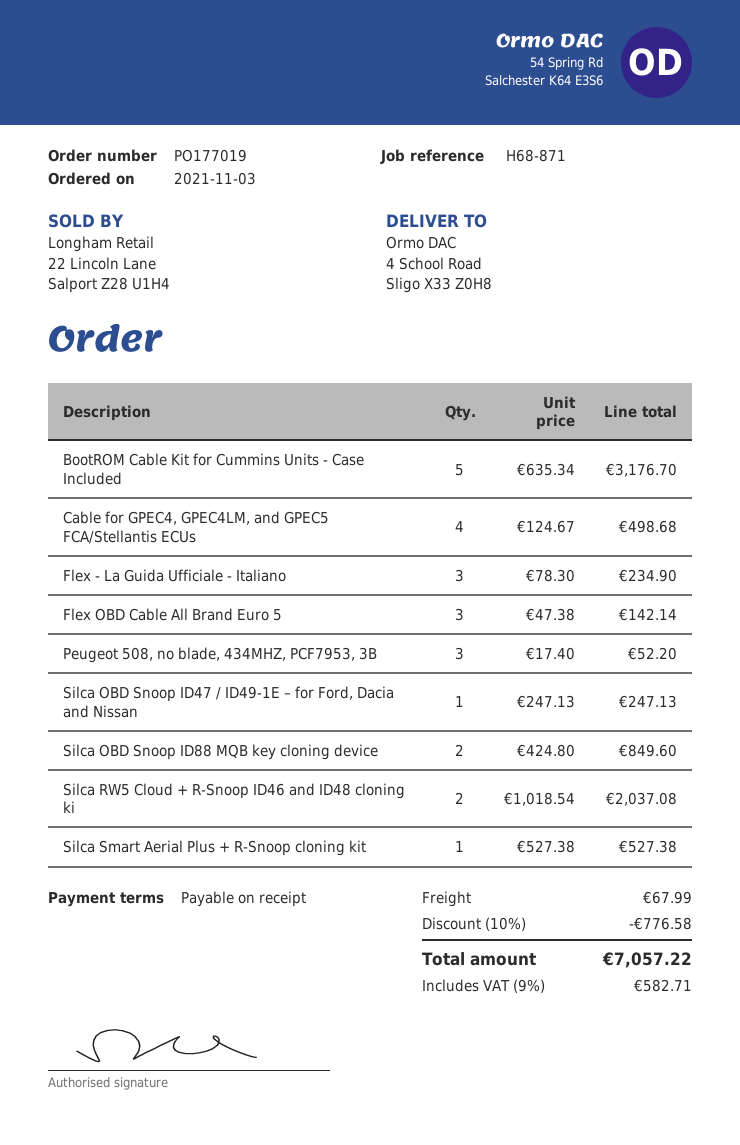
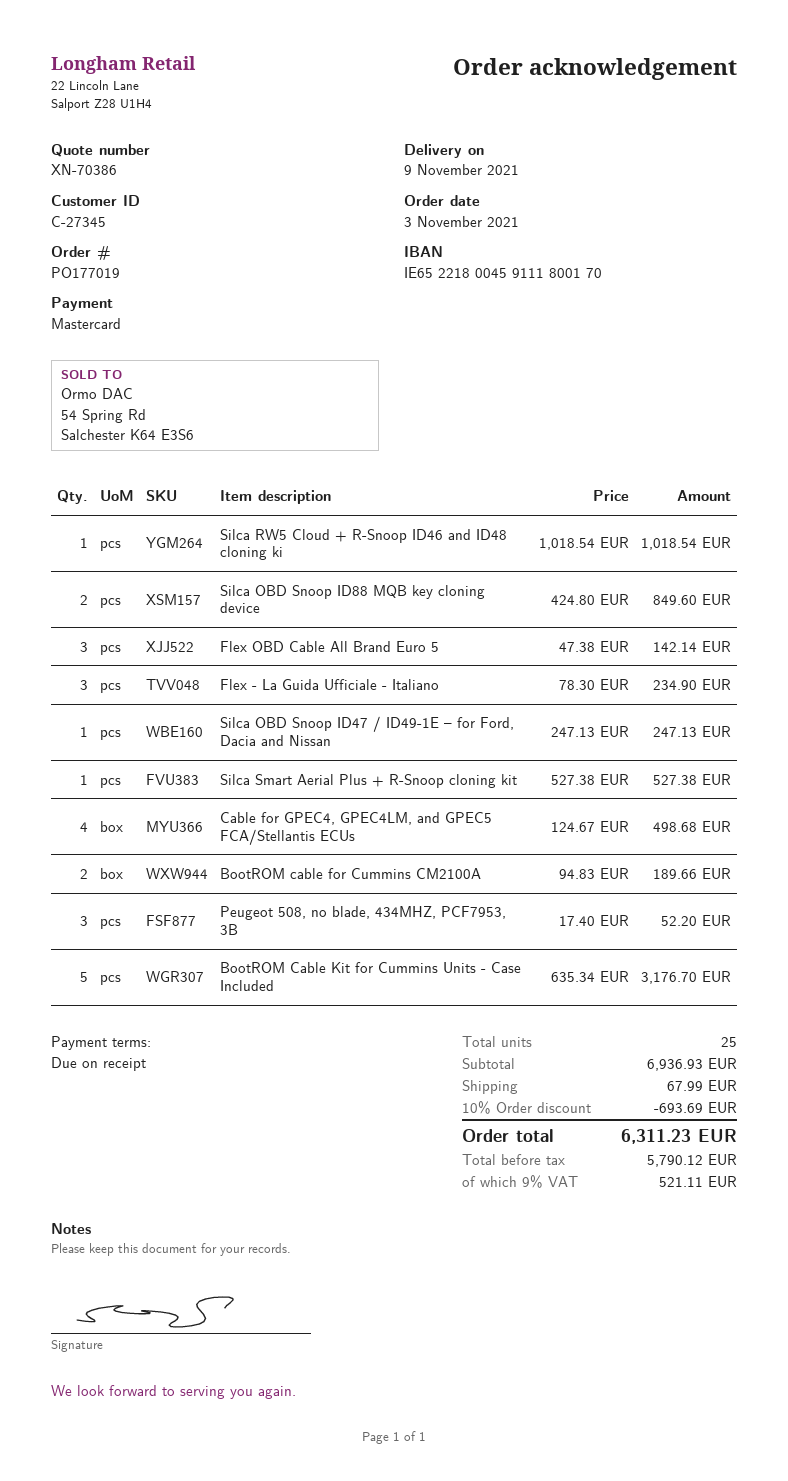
Silca RW5 Cloud + R-Snoop ID46 and ID48 cloning ki: 2 x 1018.54 = 2037.08 -> 1 x 1018.54 = 1018.54
BootROM cable for Cummins CM2100A: none -> 2 x 94.83 = 189.66
discount: 10% = 776.58 -> 10% = 693.69
tax: 9% = 582.71 -> 9% = 521.11
total: 7057.22 -> 6311.23

